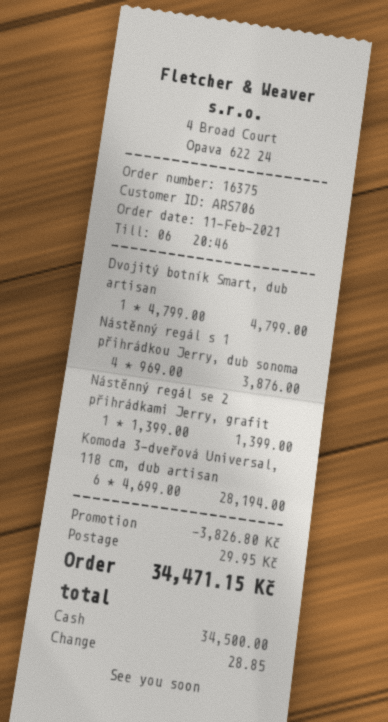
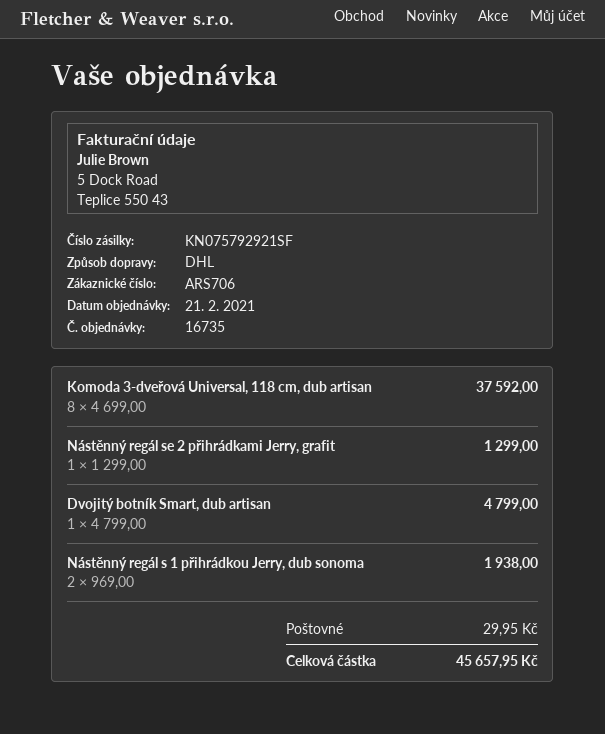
order number: 16375 -> 16735
order date: 2021-02-11 -> 2021-02-21
Nástěnný regál s 1 přihrádkou Jerry, dub sonoma: 4 x 969.00 = 3876.00 -> 2 x 969.00 = 1938.00
Nástěnný regál se 2 přihrádkami Jerry, grafit: 1 x 1399.00 = 1399.00 -> 1 x 1299.00 = 1299.00
Komoda 3-dveřová Universal, 118 cm, dub artisan: 6 x 4699.00 = 28194.00 -> 8 x 4699.00 = 37592.00
discount: 3826.80 -> none
total: 34471.15 -> 45657.95

